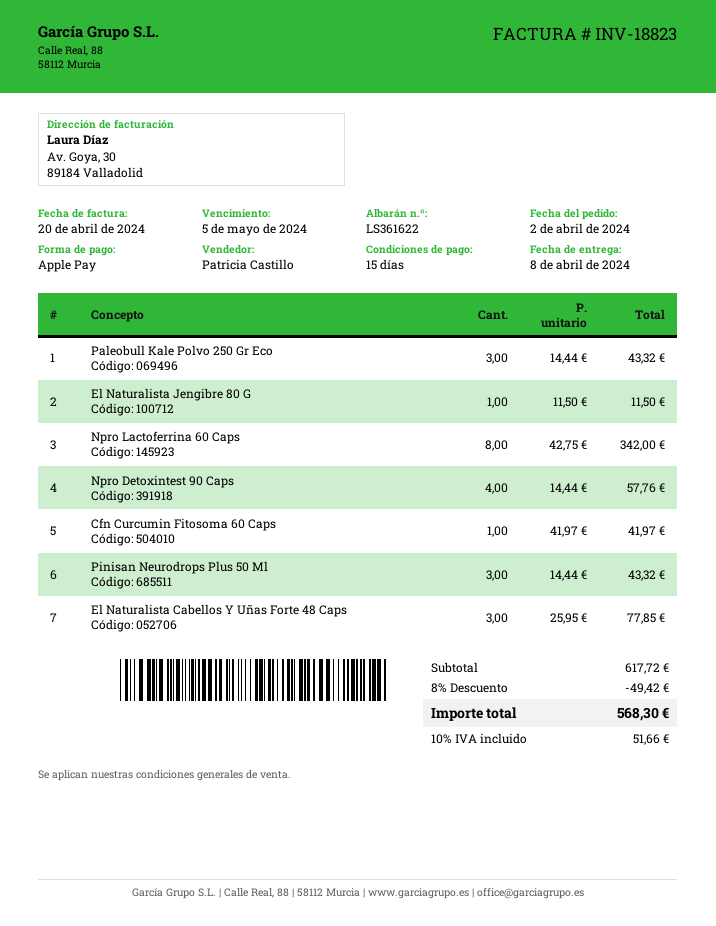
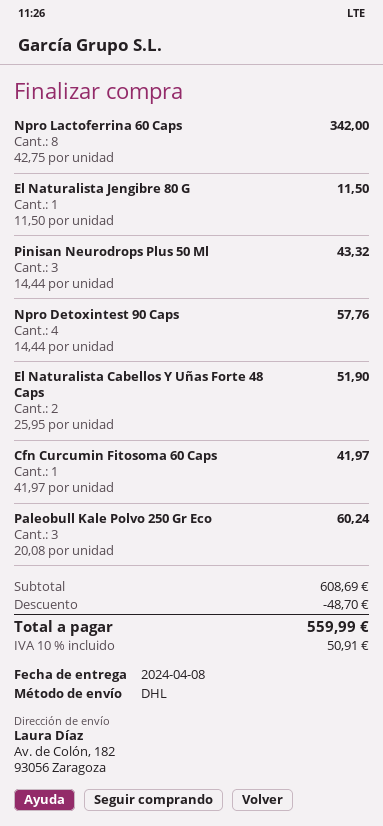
Paleobull Kale Polvo 250 Gr Eco: 3 x 14.44 = 43.32 -> 3 x 20.08 = 60.24
El Naturalista Cabellos Y Uñas Forte 48 Caps: 3 x 25.95 = 77.85 -> 2 x 25.95 = 51.90
subtotal: 617.72 -> 608.69
discount: 49.42 -> 48.70
tax: 10% = 51.66 -> 10% = 50.91
total: 568.30 -> 559.99

